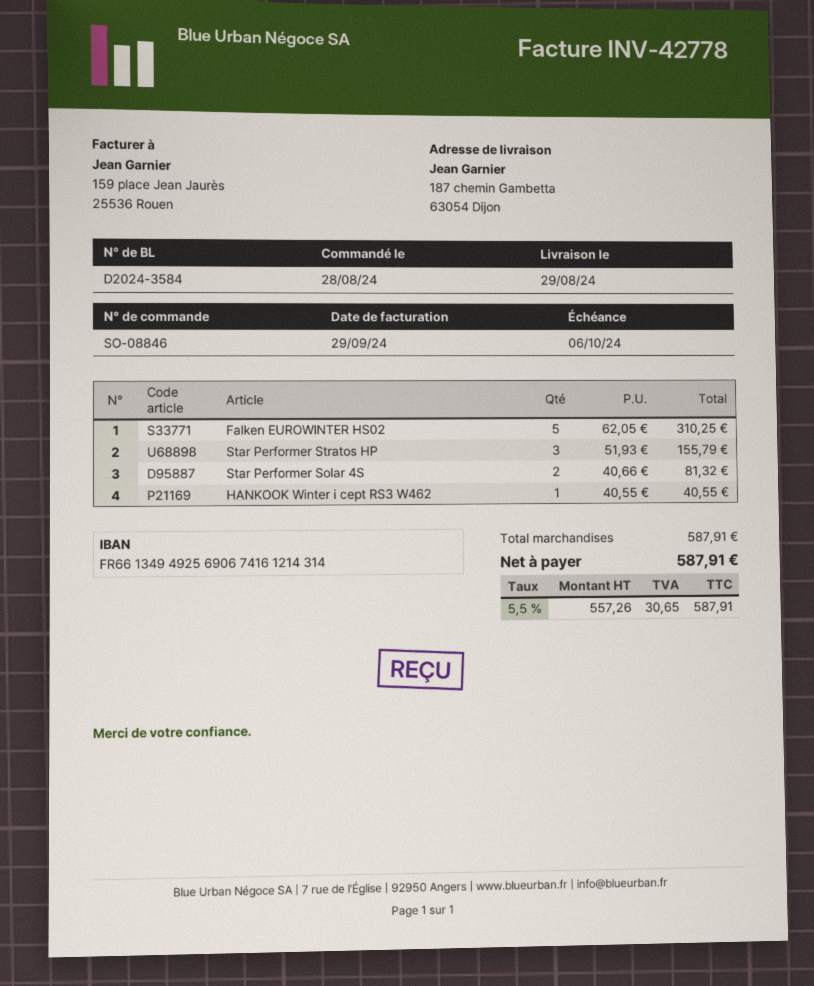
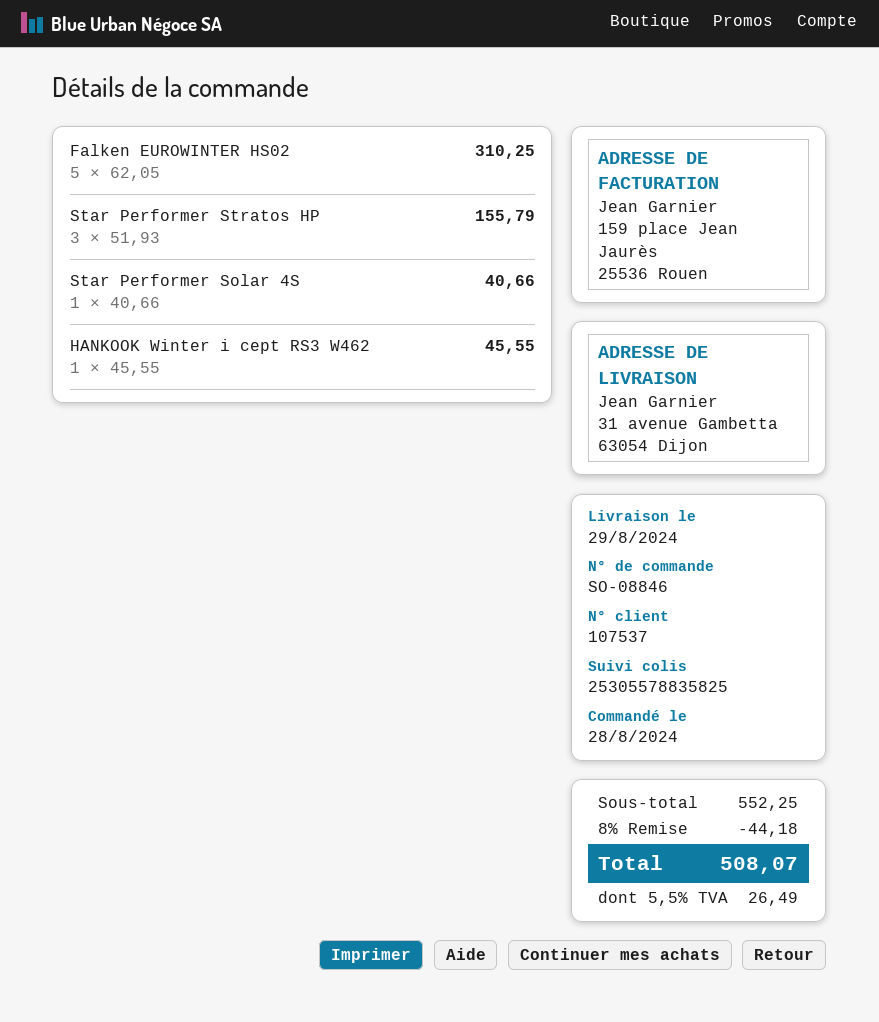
ship to: 187 chemin Gambetta, 63054 Dijon -> 31 avenue Gambetta, 63054 Dijon
Star Performer Solar 4S: 2 x 40.66 = 81.32 -> 1 x 40.66 = 40.66
HANKOOK Winter i cept RS3 W462: 1 x 40.55 = 40.55 -> 1 x 45.55 = 45.55
subtotal: 587.91 -> 552.25
discount: none -> 8% = 44.18
tax: 5.5% = 30.65 -> 5.5% = 26.49
total: 587.91 -> 508.07

